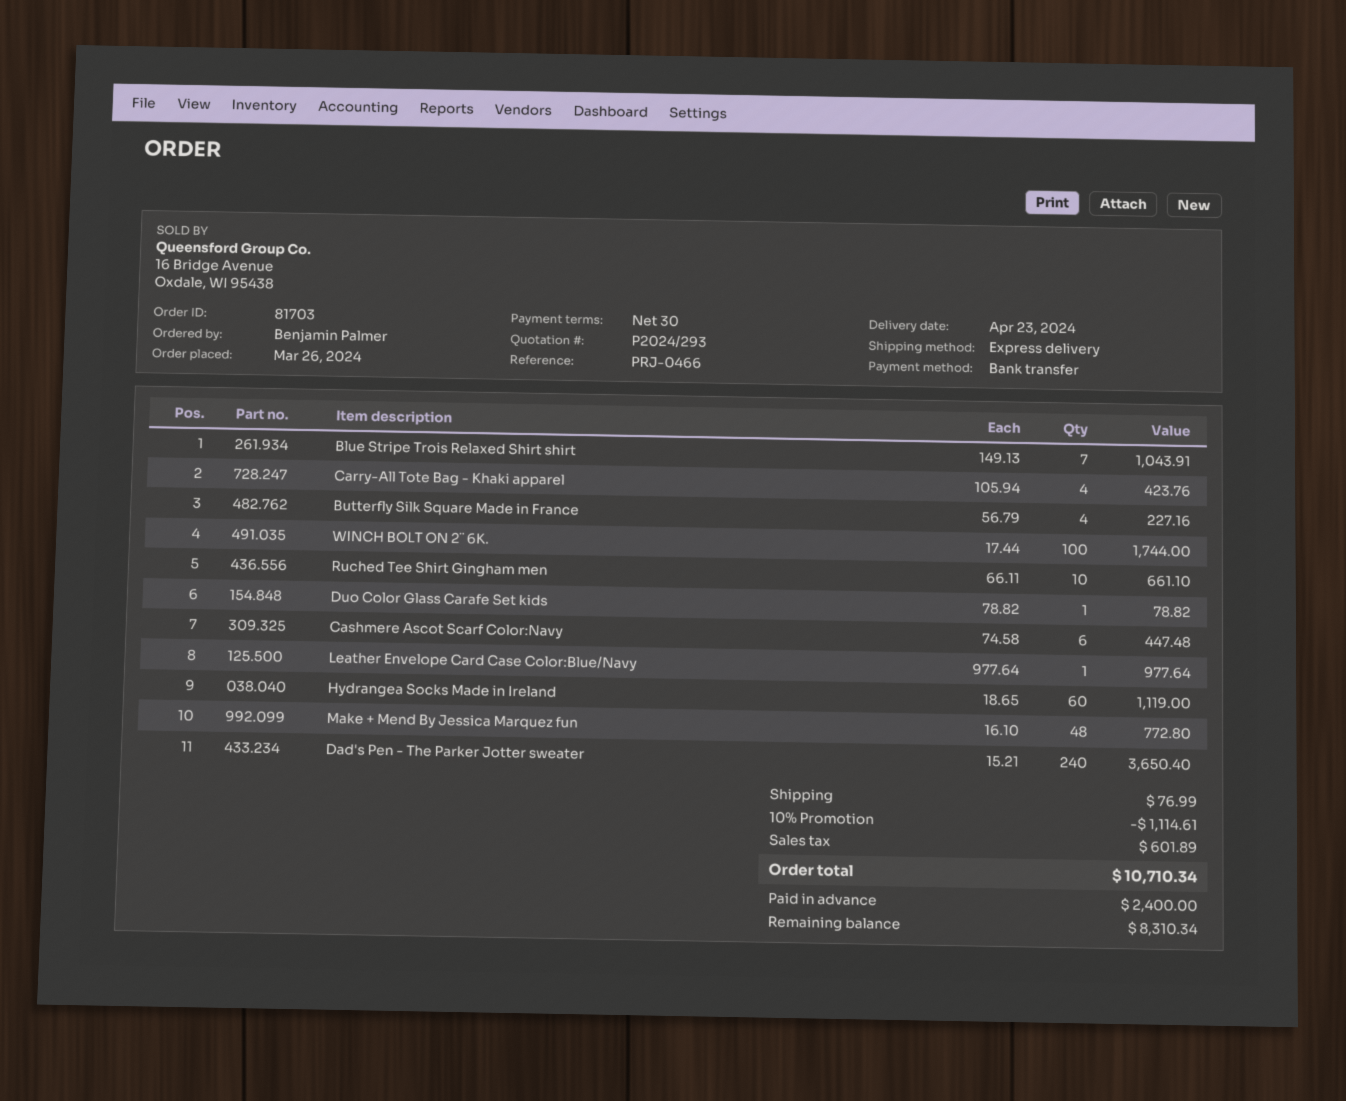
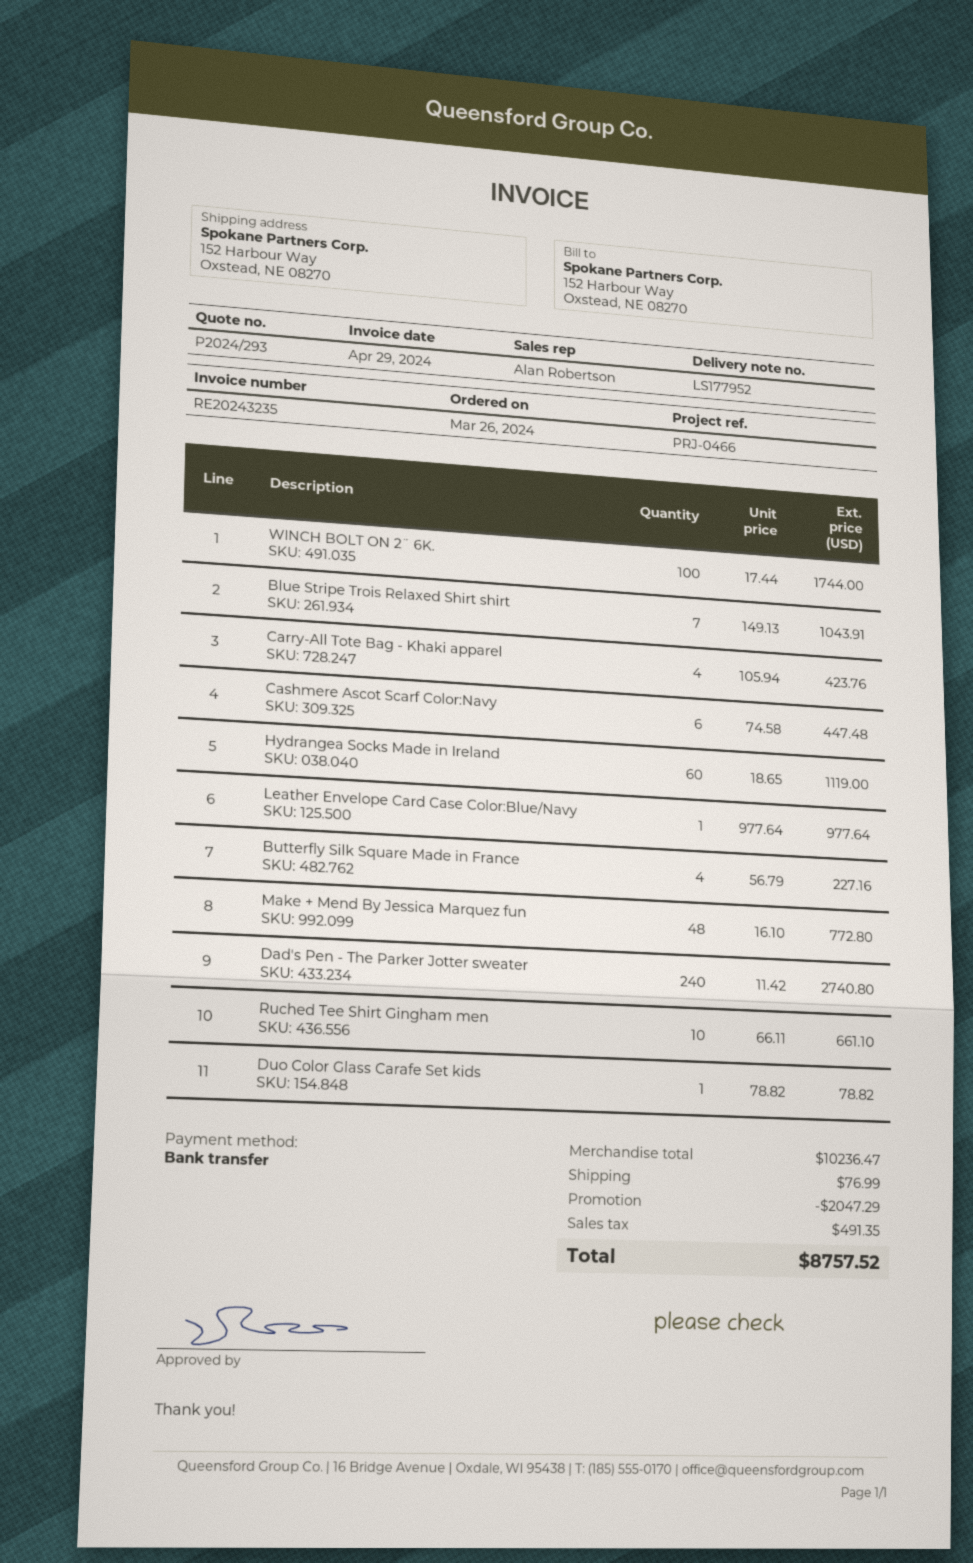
Dad's Pen - The Parker Jotter sweater: 240 x 15.21 = 3650.40 -> 240 x 11.42 = 2740.80
discount: 1114.61 -> 2047.29
tax: 601.89 -> 491.35
total: 10710.34 -> 8757.52

